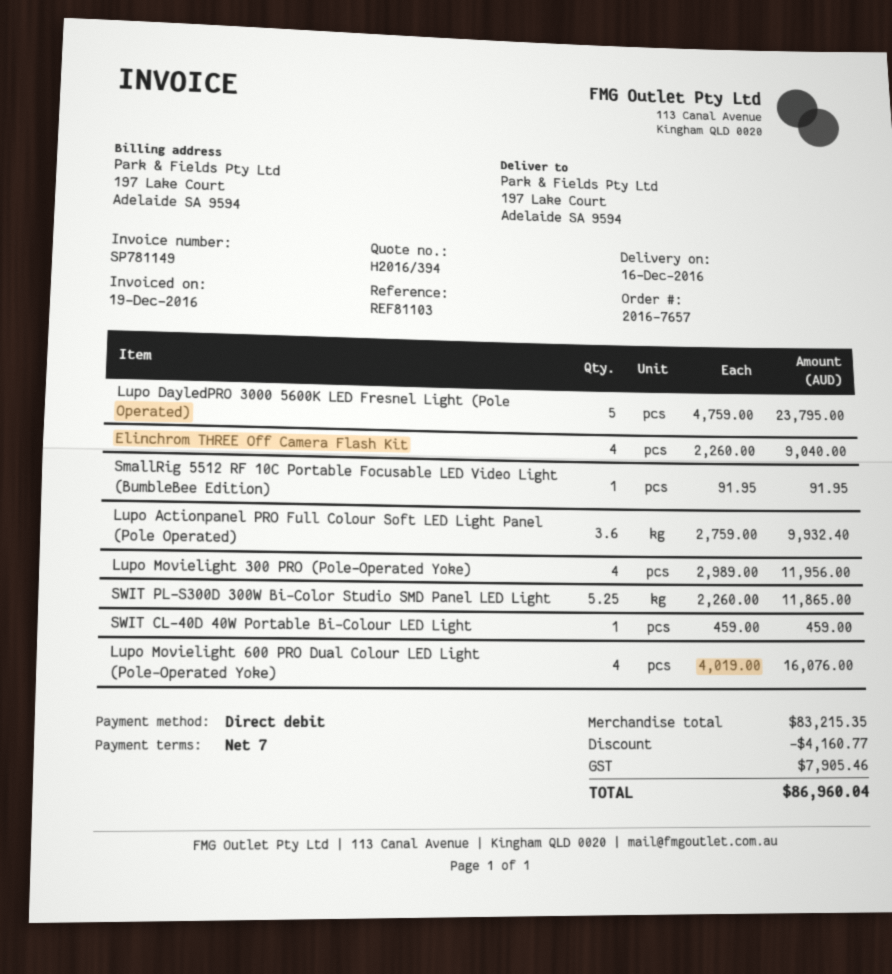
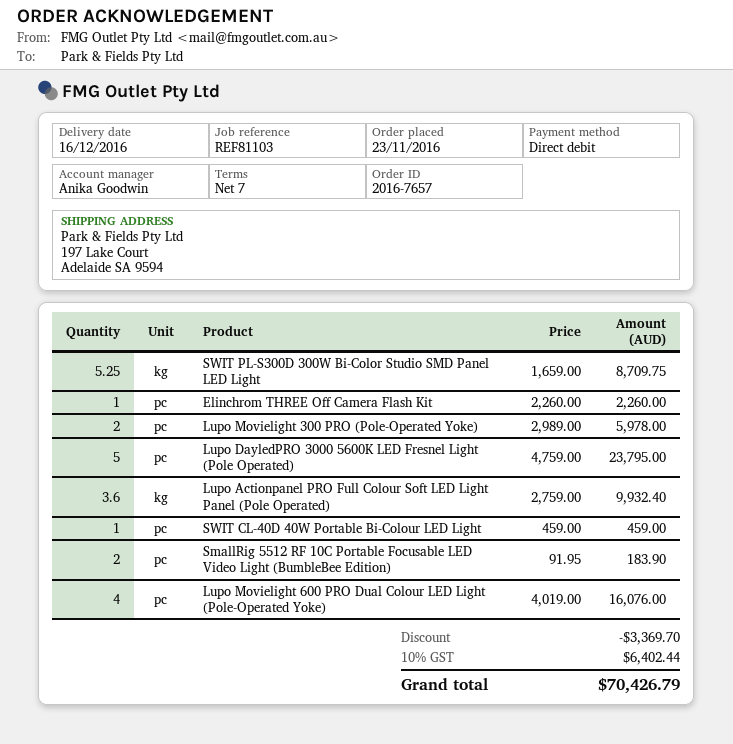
Elinchrom THREE Off Camera Flash Kit: 4 x 2260.00 = 9040.00 -> 1 x 2260.00 = 2260.00
SmallRig 5512 RF 10C Portable Focusable LED Video Light (BumbleBee Edition): 1 x 91.95 = 91.95 -> 2 x 91.95 = 183.90
Lupo Movielight 300 PRO (Pole-Operated Yoke): 4 x 2989.00 = 11956.00 -> 2 x 2989.00 = 5978.00
SWIT PL-S300D 300W Bi-Color Studio SMD Panel LED Light: 5.25 x 2260.00 = 11865.00 -> 5.25 x 1659.00 = 8709.75
discount: 4160.77 -> 3369.70
tax: 7905.46 -> 6402.44
total: 86960.04 -> 70426.79

